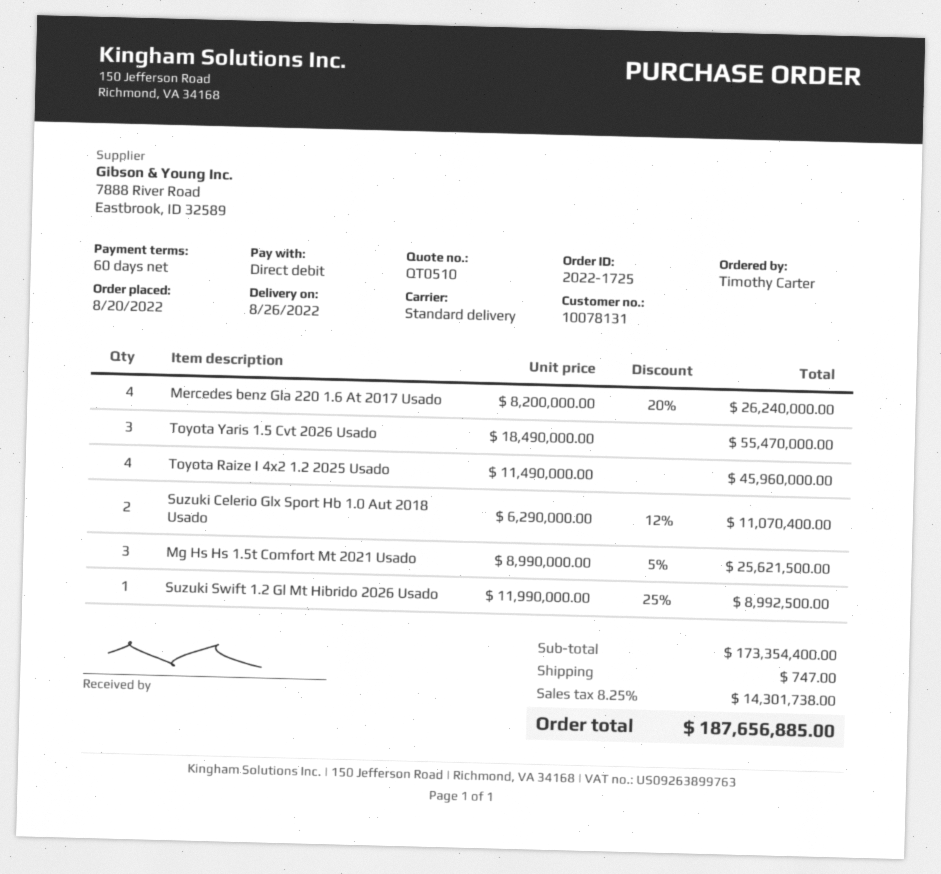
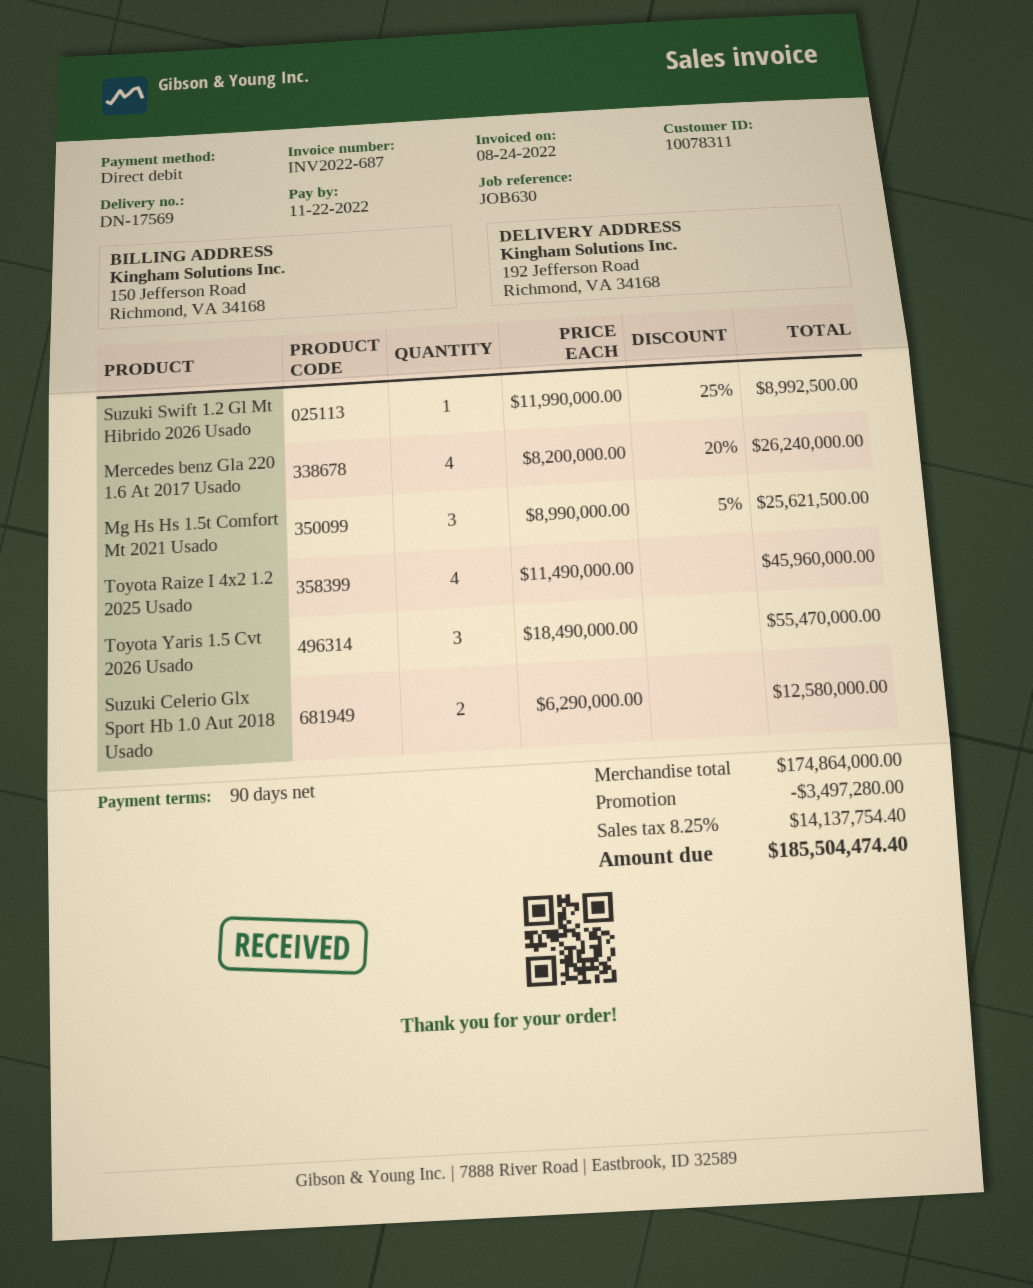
payment terms: 60 days -> 90 days
customer number: 10078131 -> 10078311
Suzuki Celerio Glx Sport Hb 1.0 Aut 2018 Usado: 2 x 6290000.00 - 12% = 11070400.00 -> 2 x 6290000.00 = 12580000.00
subtotal: 173354400.00 -> 174864000.00
discount: none -> 3497280.00
shipping: 747.00 -> none
tax: 8.25% = 14301738.00 -> 8.25% = 14137754.40
total: 187656885.00 -> 185504474.40

